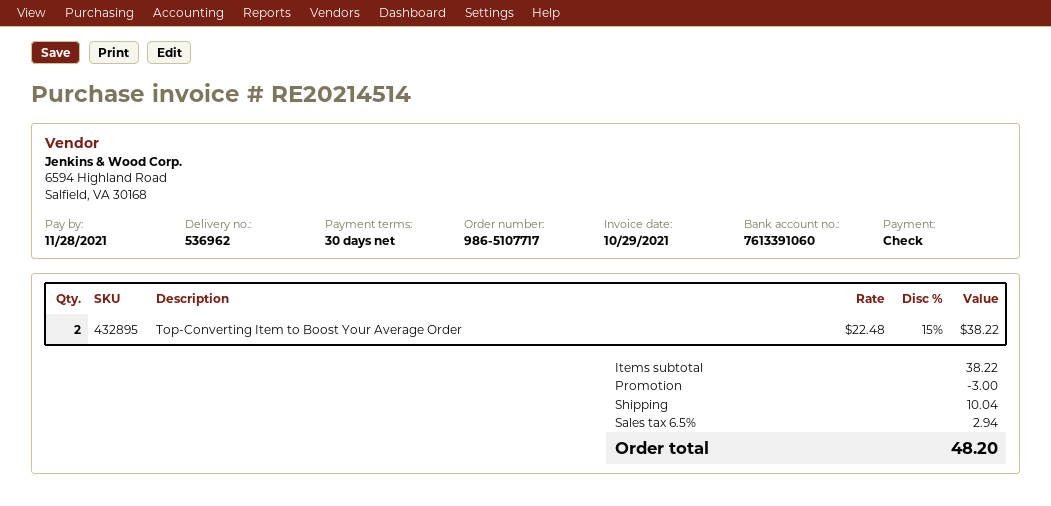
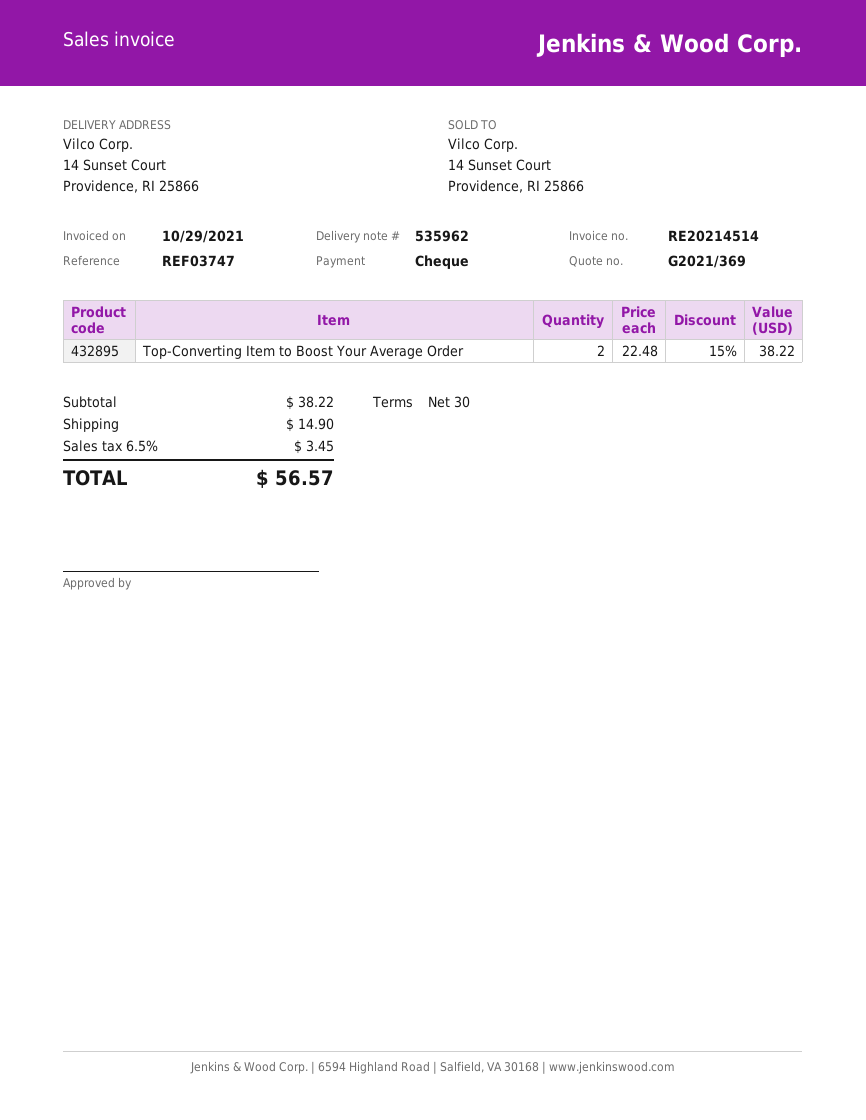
delivery note number: 536962 -> 535962
discount: 3.00 -> none
shipping: 10.04 -> 14.90
tax: 6.5% = 2.94 -> 6.5% = 3.45
total: 48.20 -> 56.57

